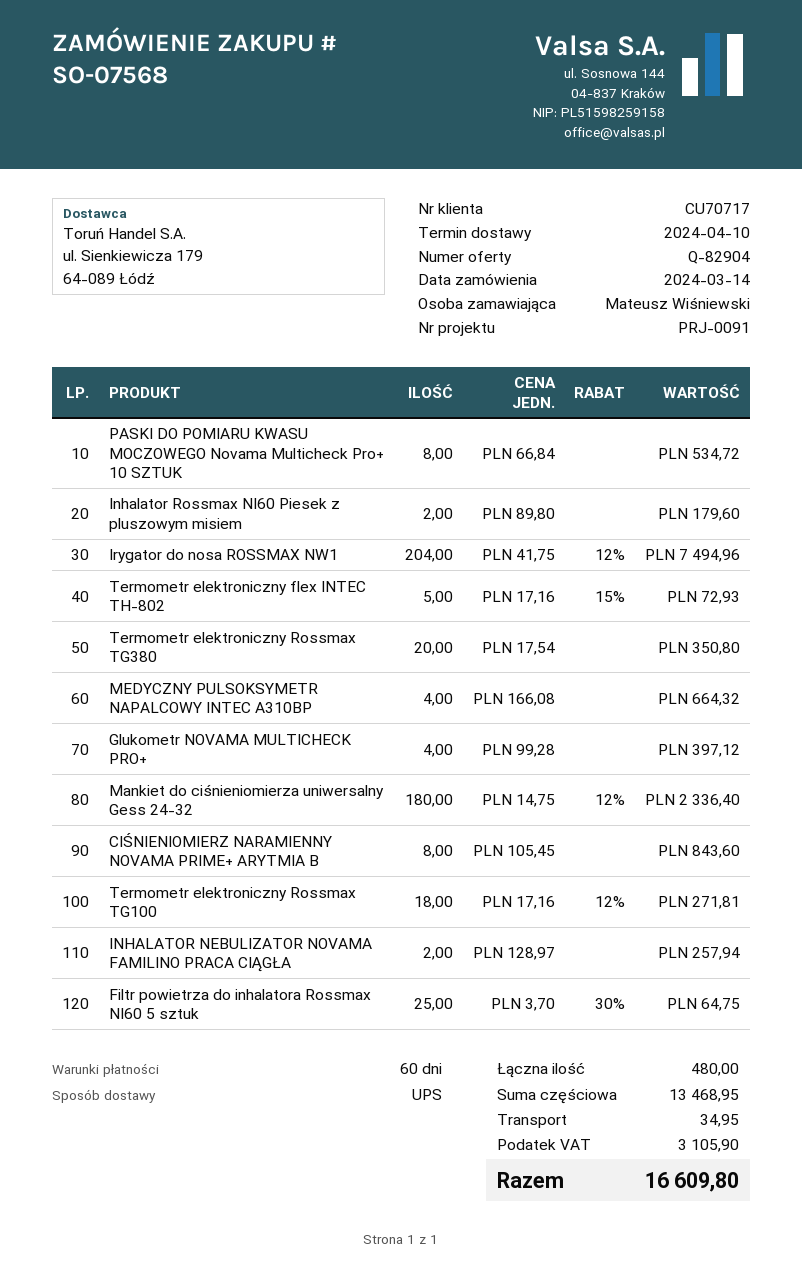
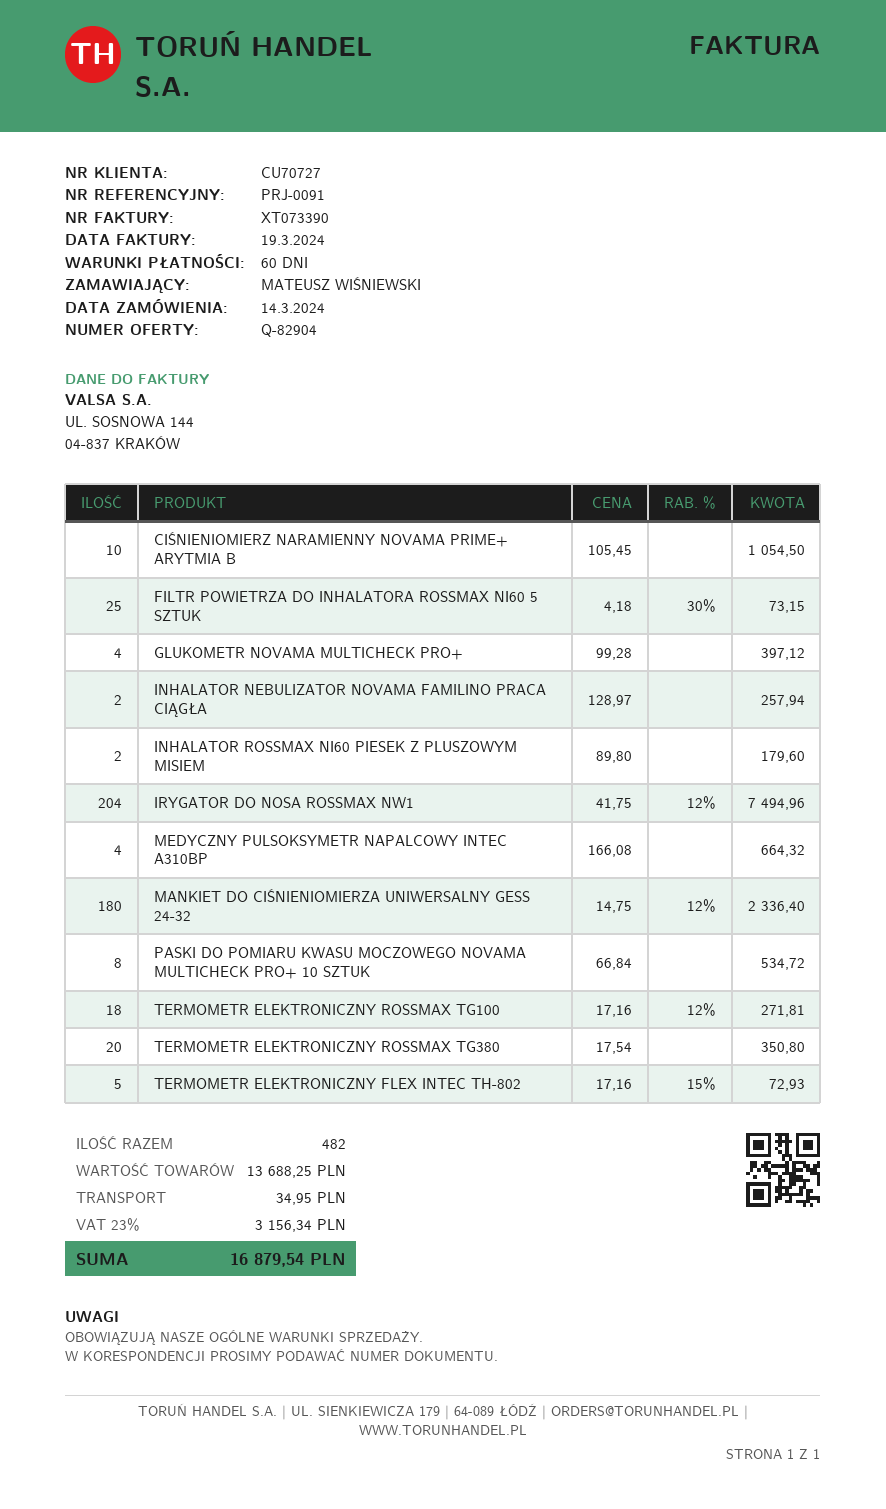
customer number: CU70717 -> CU70727
CIŚNIENIOMIERZ NARAMIENNY NOVAMA PRIME+ ARYTMIA B: 8 x 105.45 = 843.60 -> 10 x 105.45 = 1054.50
Filtr powietrza do inhalatora Rossmax NI60 5 sztuk: 25 x 3.70 - 30% = 64.75 -> 25 x 4.18 - 30% = 73.15
total quantity: 480 -> 482
subtotal: 13468.95 -> 13688.25
tax: 3105.90 -> 3156.34
total: 16609.80 -> 16879.54

